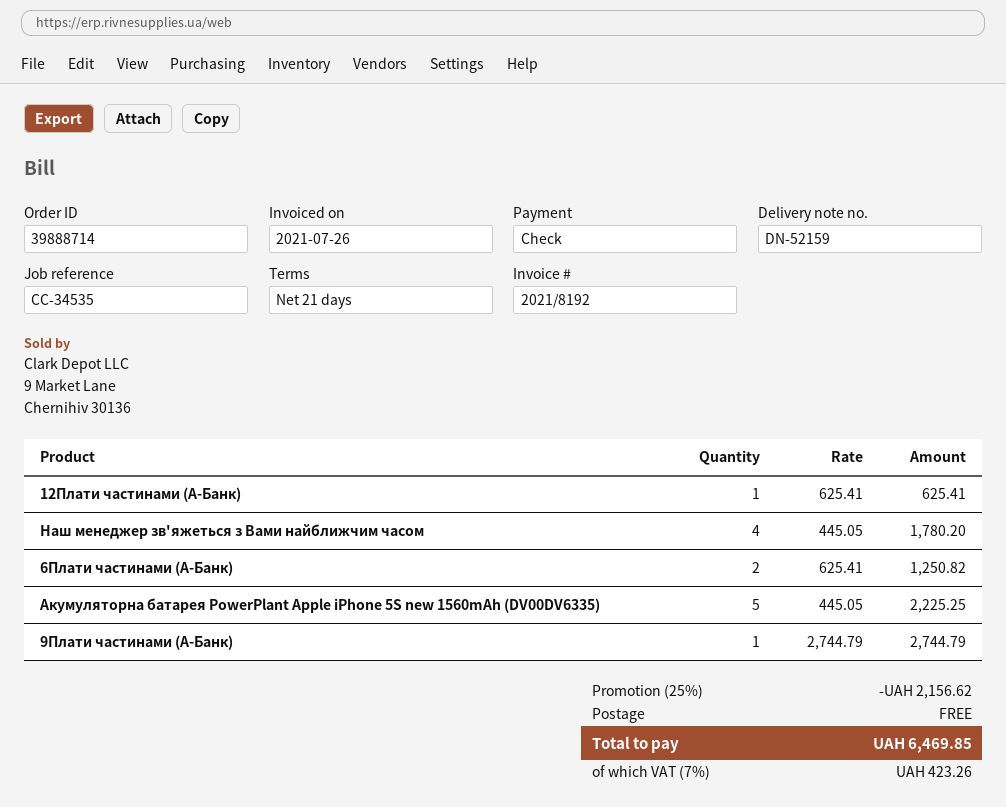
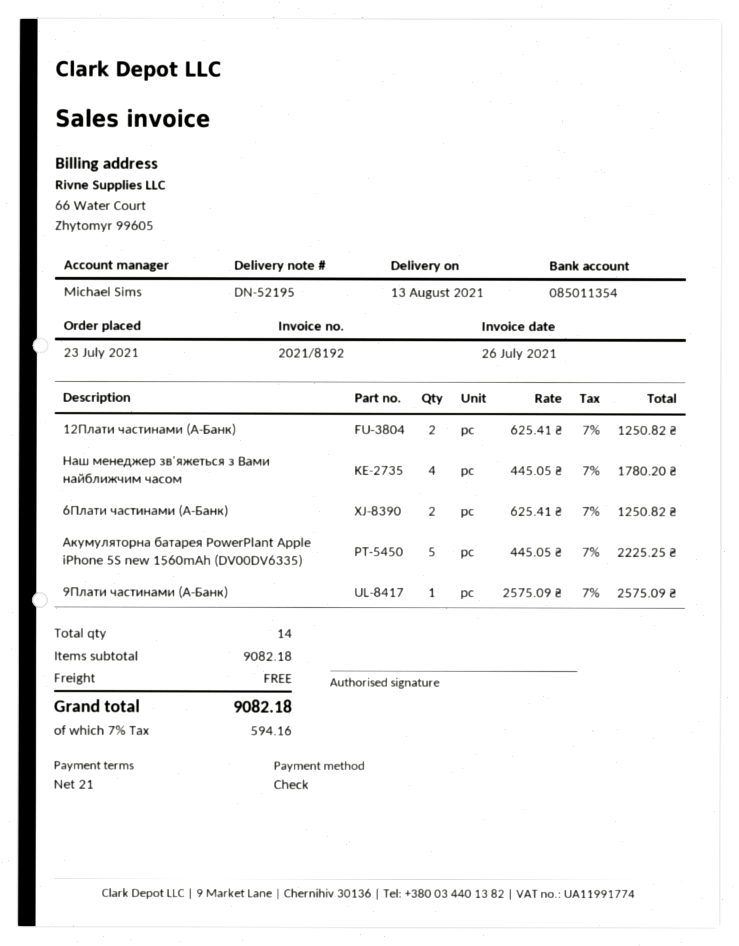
delivery note number: DN-52159 -> DN-52195
12Плати частинами (А-Банк): 1 x 625.41 = 625.41 -> 2 x 625.41 = 1250.82
9Плати частинами (А-Банк): 1 x 2744.79 = 2744.79 -> 1 x 2575.09 = 2575.09
discount: 25% = 2156.62 -> none
tax: 7% = 423.26 -> 7% = 594.16
total: 6469.85 -> 9082.18

